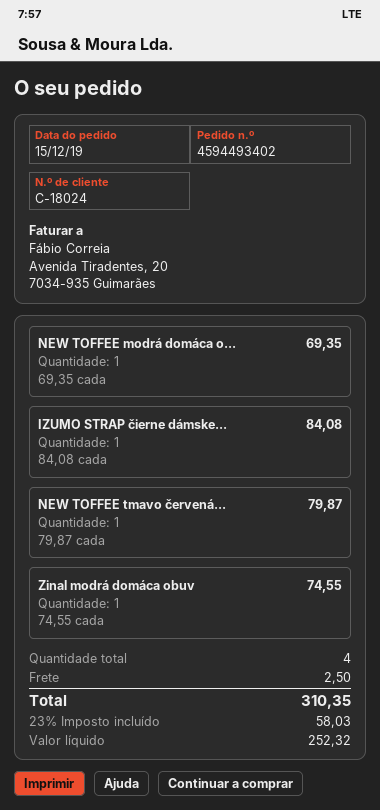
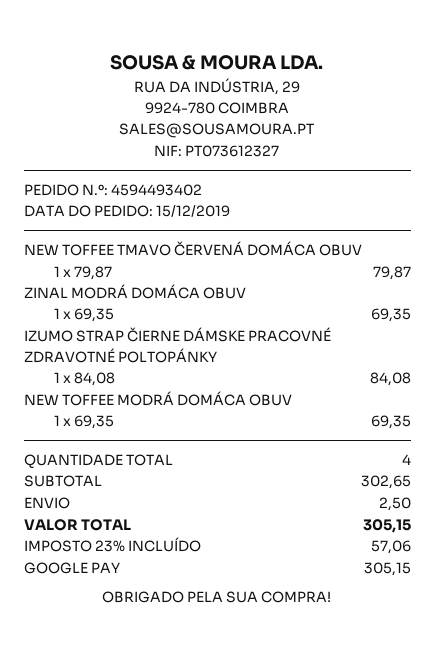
Zinal modrá domáca obuv: 1 x 74.55 = 74.55 -> 1 x 69.35 = 69.35
tax: 23% = 58.03 -> 23% = 57.06
total: 310.35 -> 305.15

